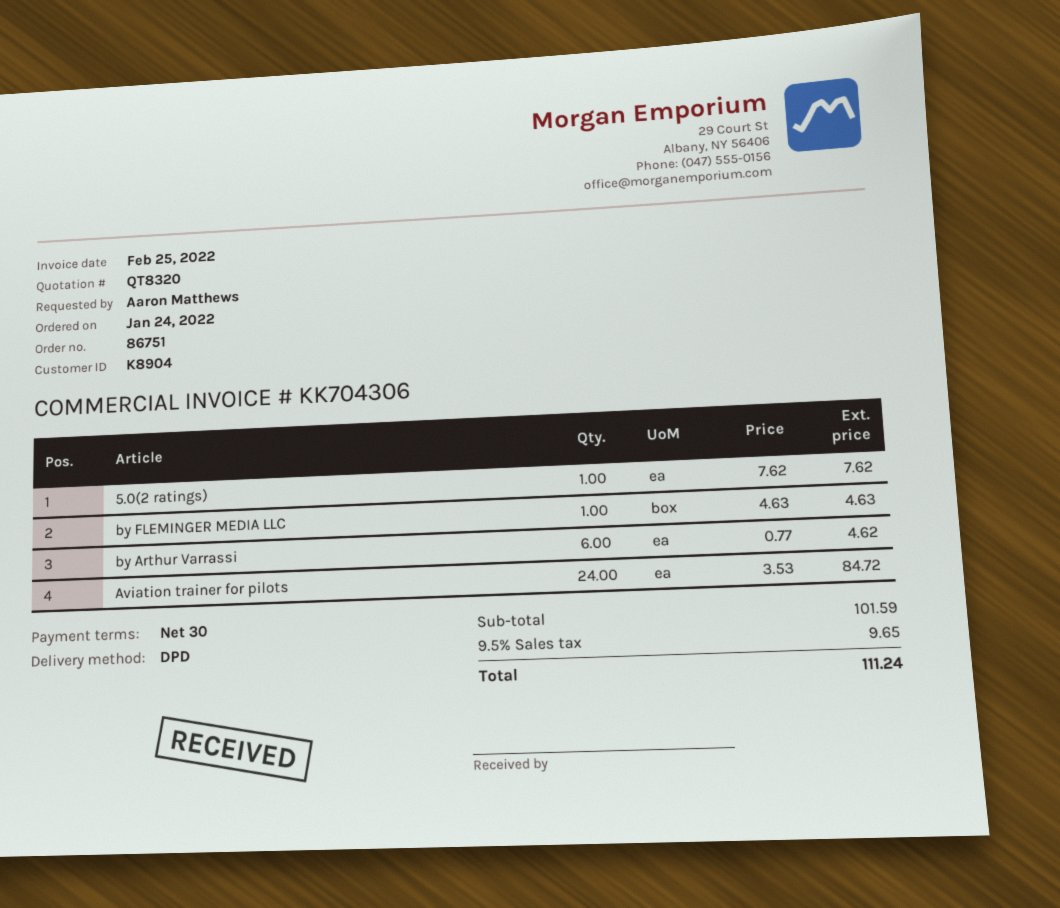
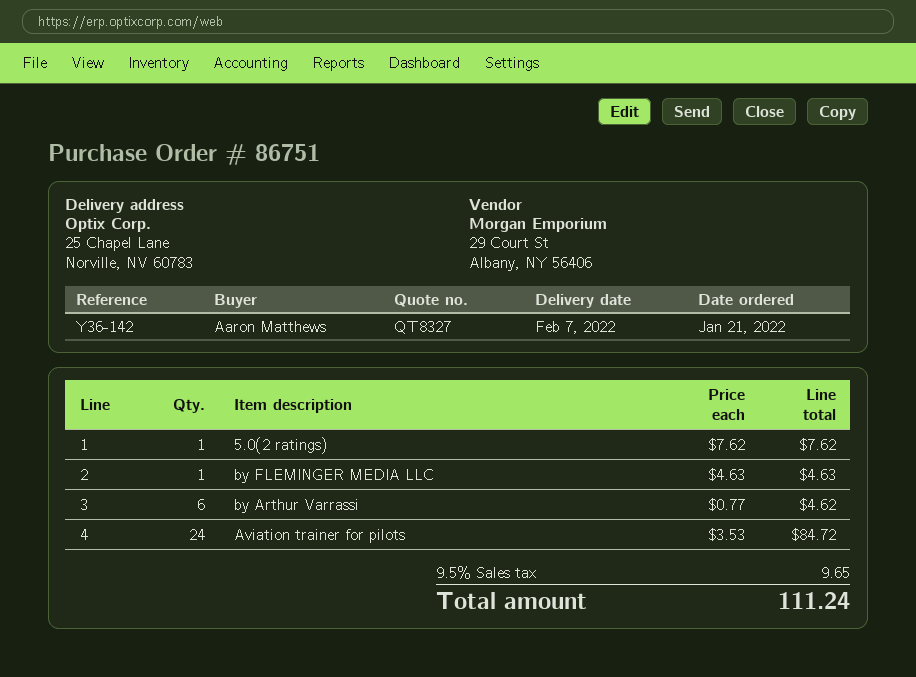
quote number: QT8320 -> QT8327
order date: 2022-01-24 -> 2022-01-21

